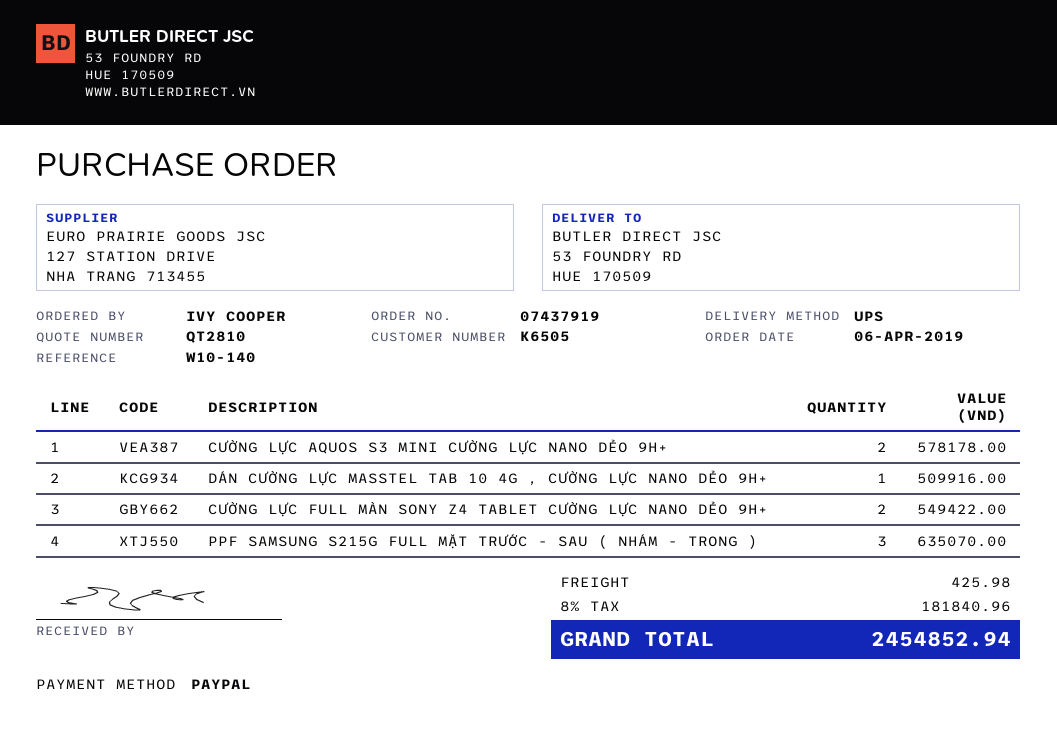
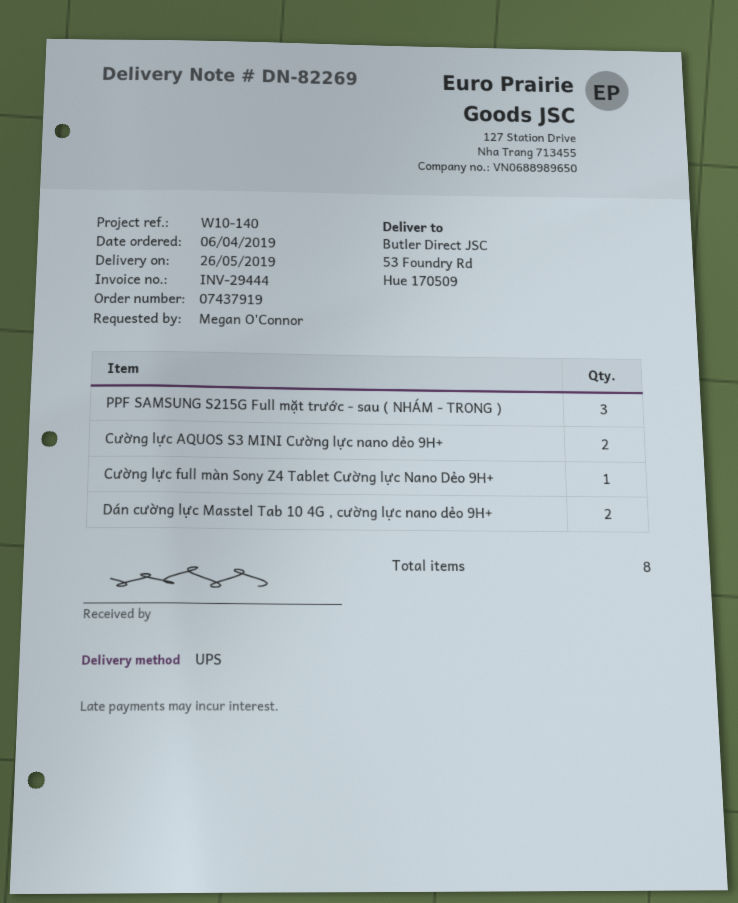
ordered by: IVY COOPER -> Megan O'Connor
DÁN CƯỜNG LỰC MASSTEL TAB 10 4G , CƯỜNG LỰC NANO DẺO 9H+: 1 -> 2
CƯỜNG LỰC FULL MÀN SONY Z4 TABLET CƯỜNG LỰC NANO DẺO 9H+: 2 -> 1

